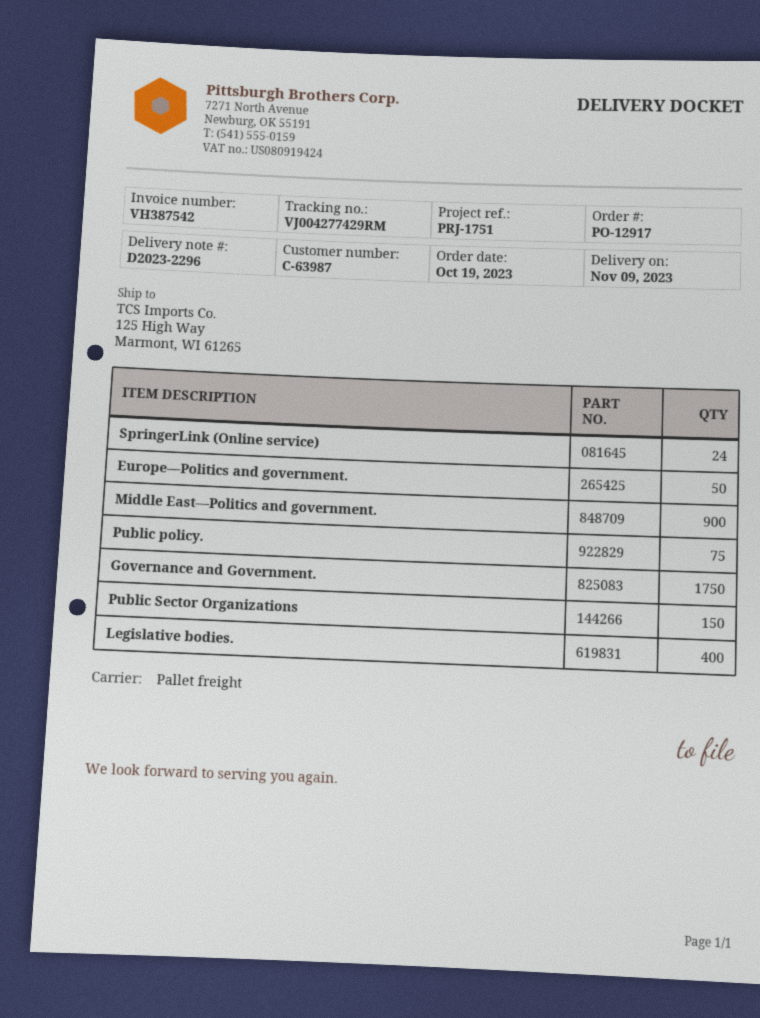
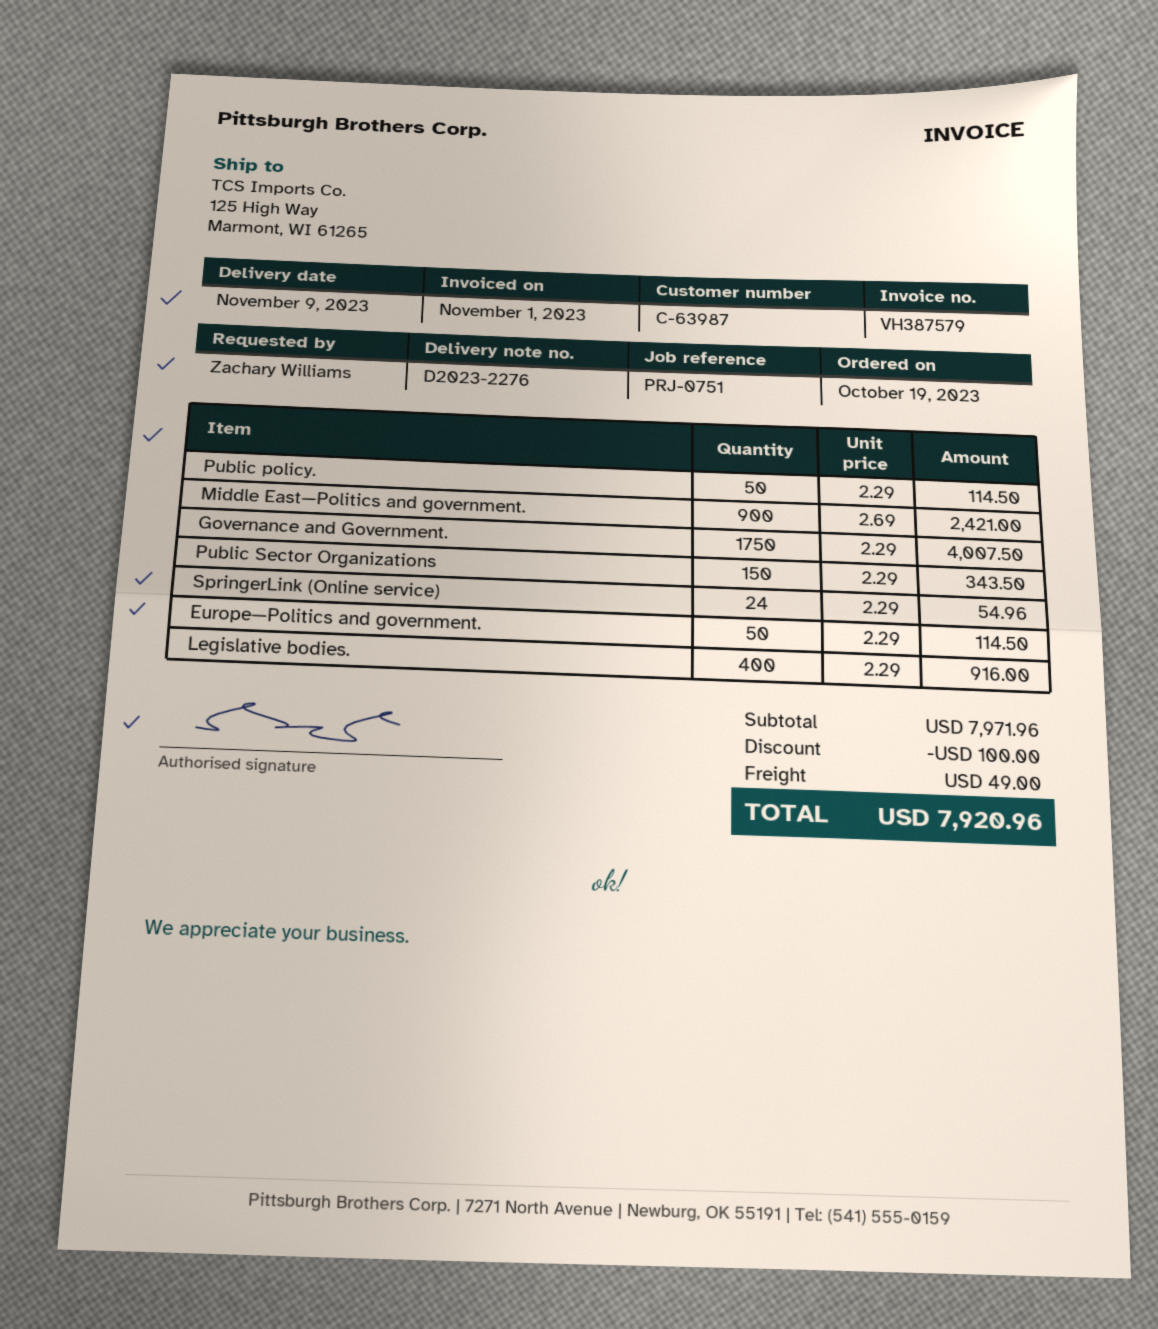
delivery note number: D2023-2296 -> D2023-2276
invoice number: VH387542 -> VH387579
reference: PRJ-1751 -> PRJ-0751
Public policy.: 75 -> 50

